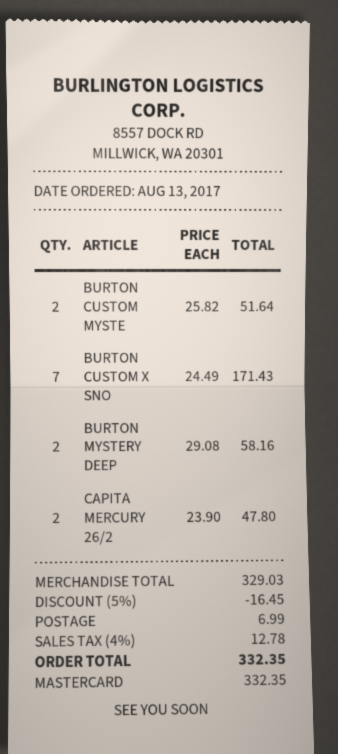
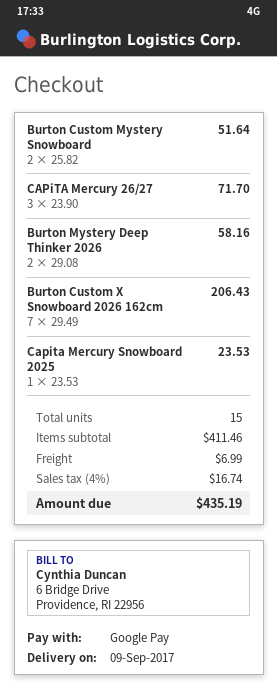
payment method: Mastercard -> Google Pay
BURTON CUSTOM X SNO: 7 x 24.49 = 171.43 -> 7 x 29.49 = 206.43
CAPITA MERCURY 26/2: 2 x 23.90 = 47.80 -> 3 x 23.90 = 71.70
Capita Mercury Snowboard 2025: none -> 1 x 23.53 = 23.53
subtotal: 329.03 -> 411.46
discount: 5% = 16.45 -> none
tax: 4% = 12.78 -> 4% = 16.74
total: 332.35 -> 435.19

